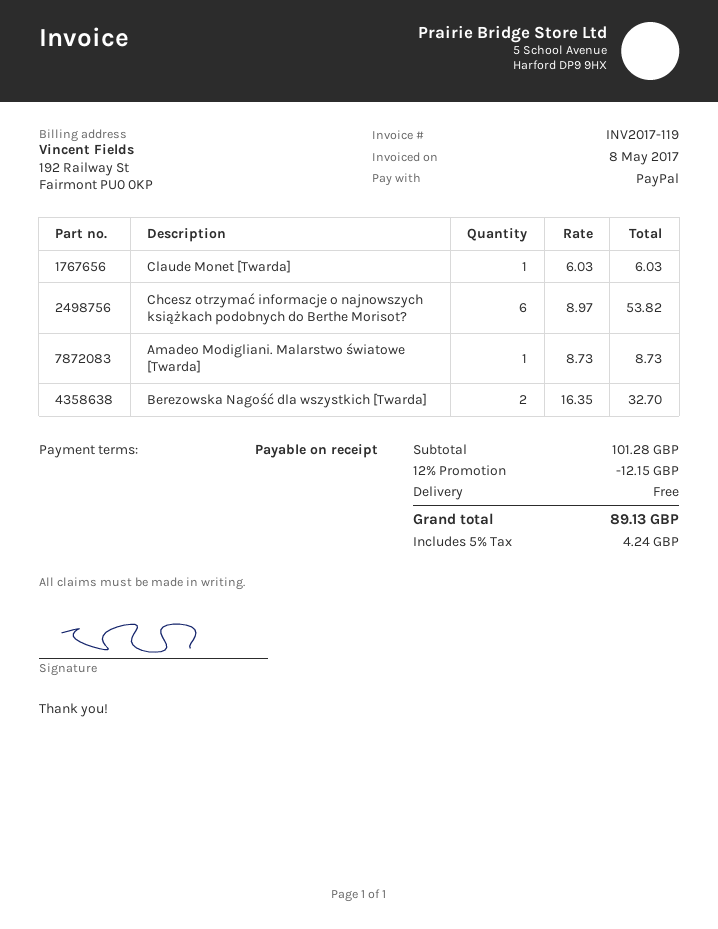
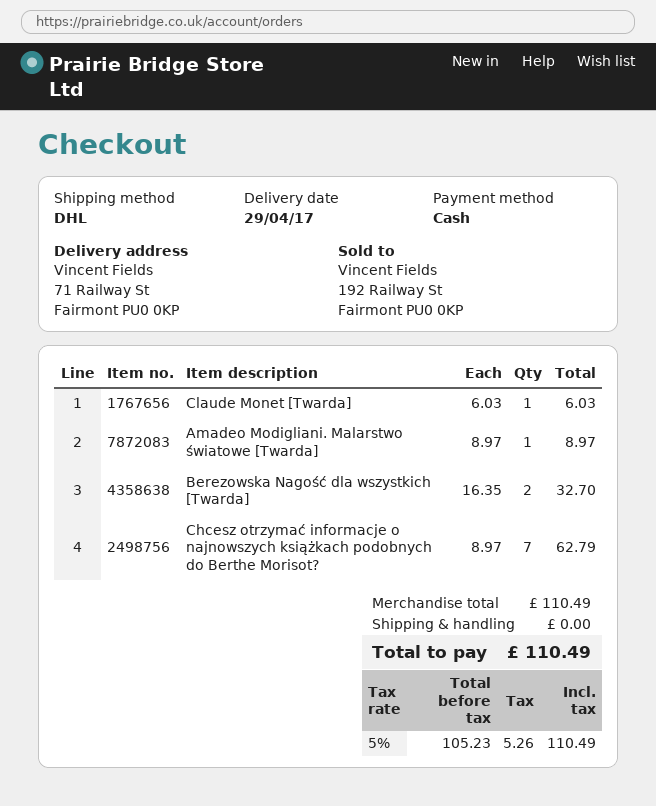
payment method: PayPal -> cash
Chcesz otrzymać informacje o najnowszych książkach podobnych do Berthe Morisot?: 6 x 8.97 = 53.82 -> 7 x 8.97 = 62.79
Amadeo Modigliani. Malarstwo światowe [Twarda]: 1 x 8.73 = 8.73 -> 1 x 8.97 = 8.97
subtotal: 101.28 -> 110.49
discount: 12% = 12.15 -> none
tax: 5% = 4.24 -> 5% = 5.26
total: 89.13 -> 110.49

